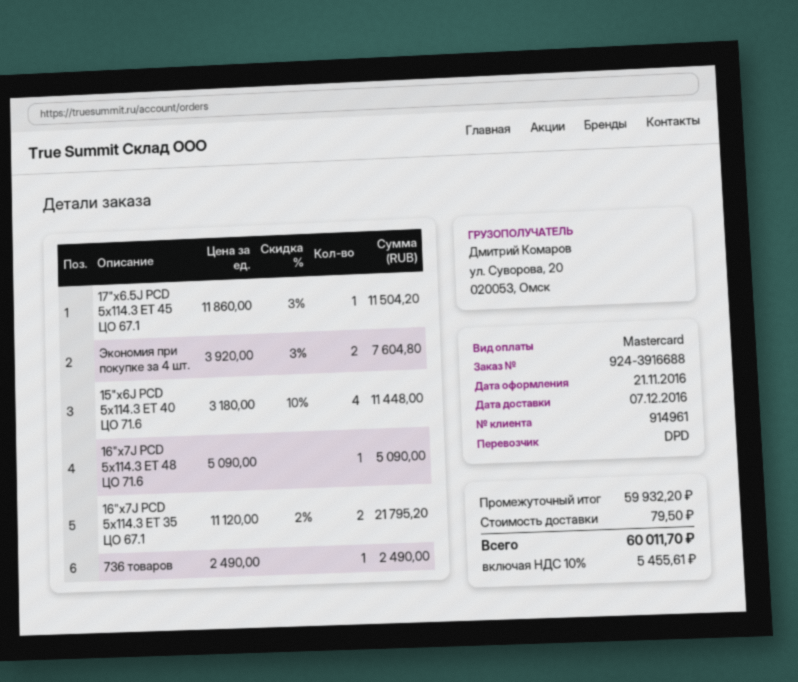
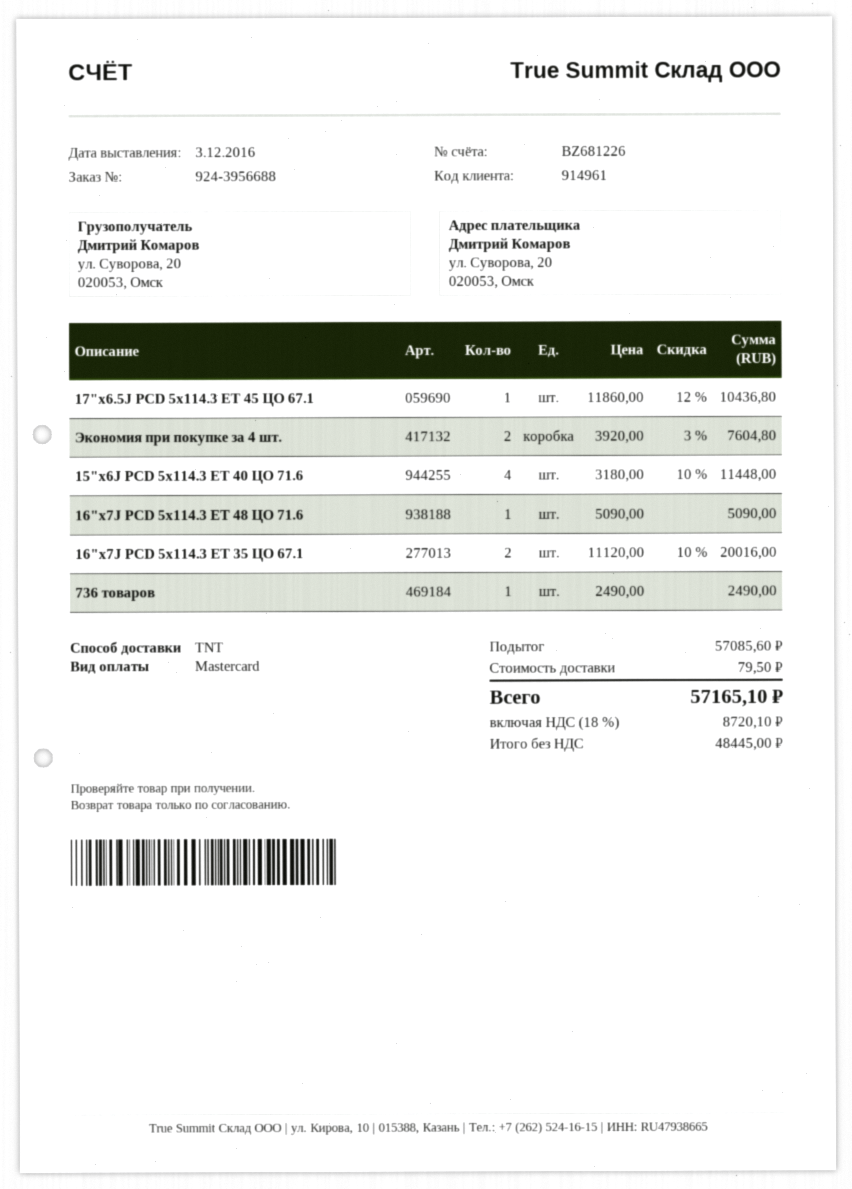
order number: 924-3916688 -> 924-3956688
shipping method: DPD -> TNT
17"x6.5J PCD 5x114.3 ЕТ 45 ЦО 67.1: 1 x 11860.00 - 3% = 11504.20 -> 1 x 11860.00 - 12% = 10436.80
16"x7J PCD 5x114.3 ЕТ 35 ЦО 67.1: 2 x 11120.00 - 2% = 21795.20 -> 2 x 11120.00 - 10% = 20016.00
subtotal: 59932.20 -> 57085.60
tax: 10% = 5455.61 -> 18% = 8720.10
total: 60011.70 -> 57165.10

